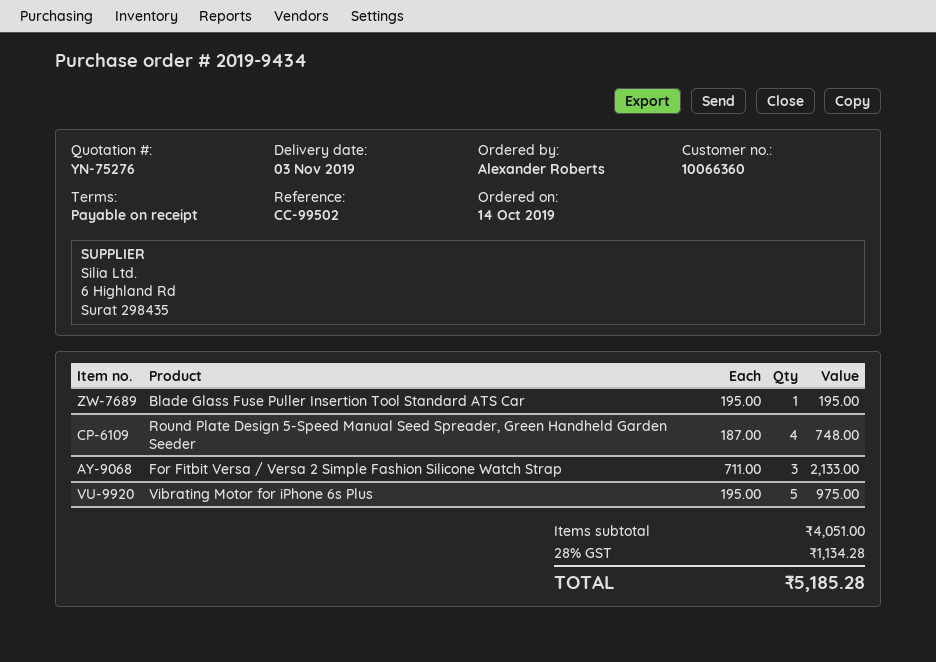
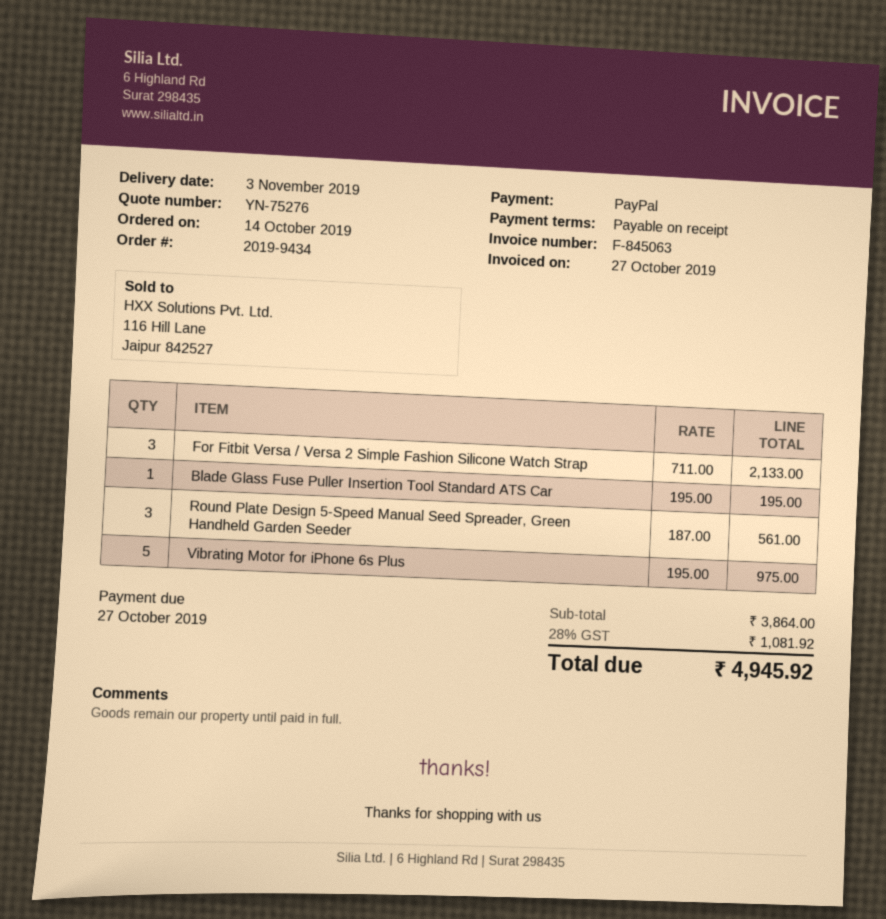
Round Plate Design 5-Speed Manual Seed Spreader, Green Handheld Garden Seeder: 4 x 187.00 = 748.00 -> 3 x 187.00 = 561.00
subtotal: 4051.00 -> 3864.00
tax: 28% = 1134.28 -> 28% = 1081.92
total: 5185.28 -> 4945.92

